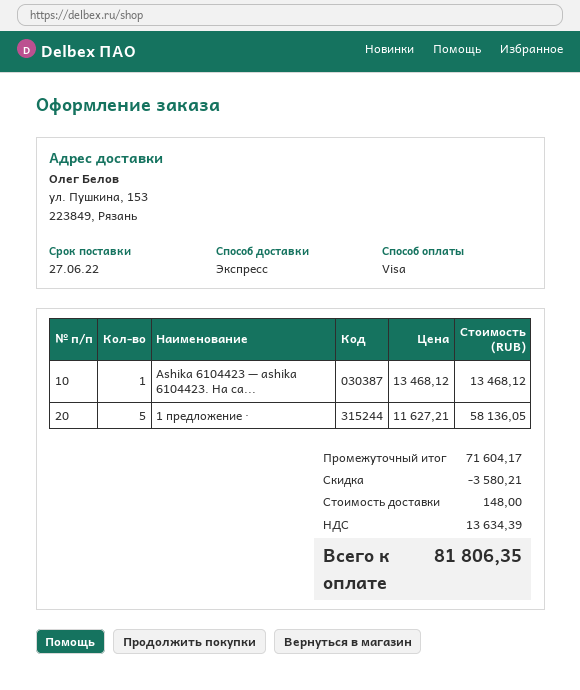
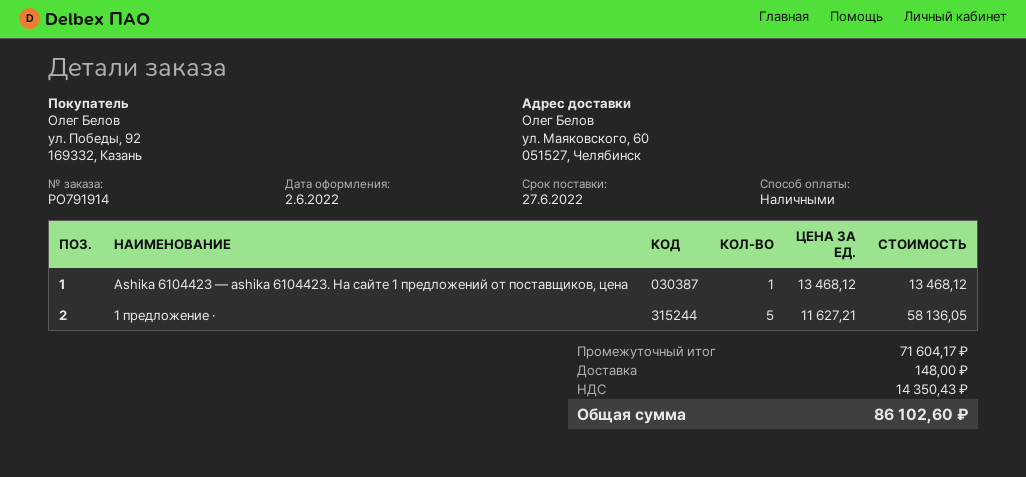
payment method: Visa -> cash
ship to: ул. Пушкина, 153, 223849, Рязань -> ул. Маяковского, 60, 051527, Челябинск
discount: 3580.21 -> none
tax: 13634.39 -> 14350.43
total: 81806.35 -> 86102.60

